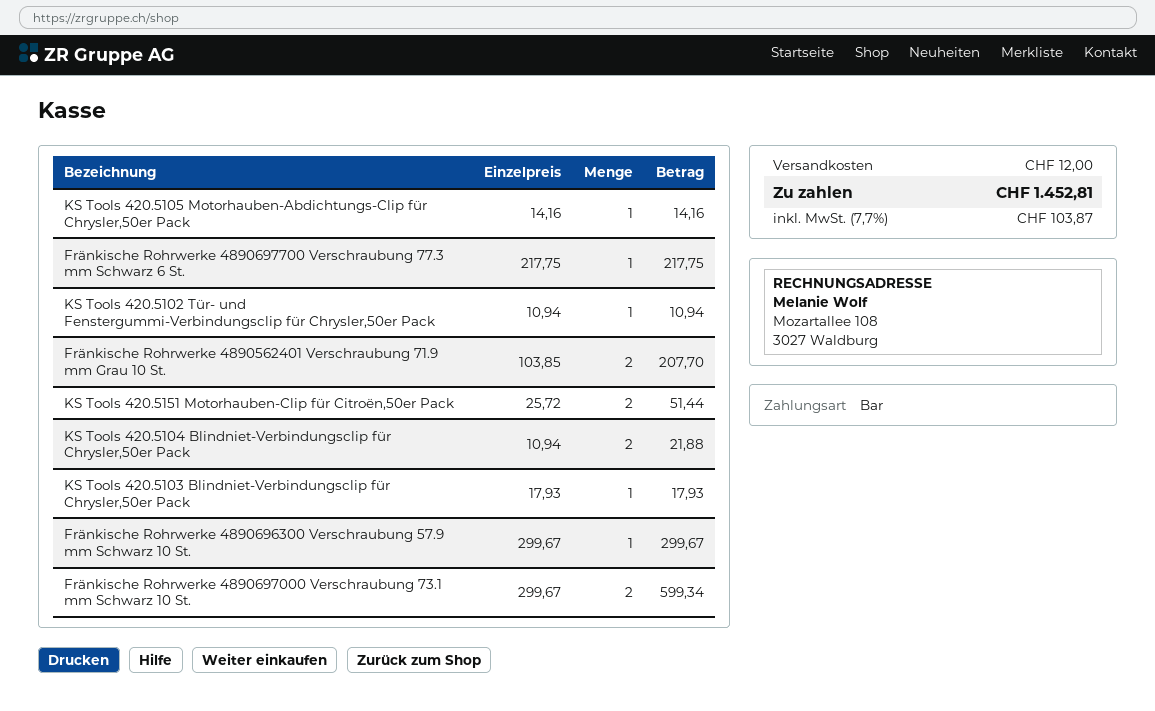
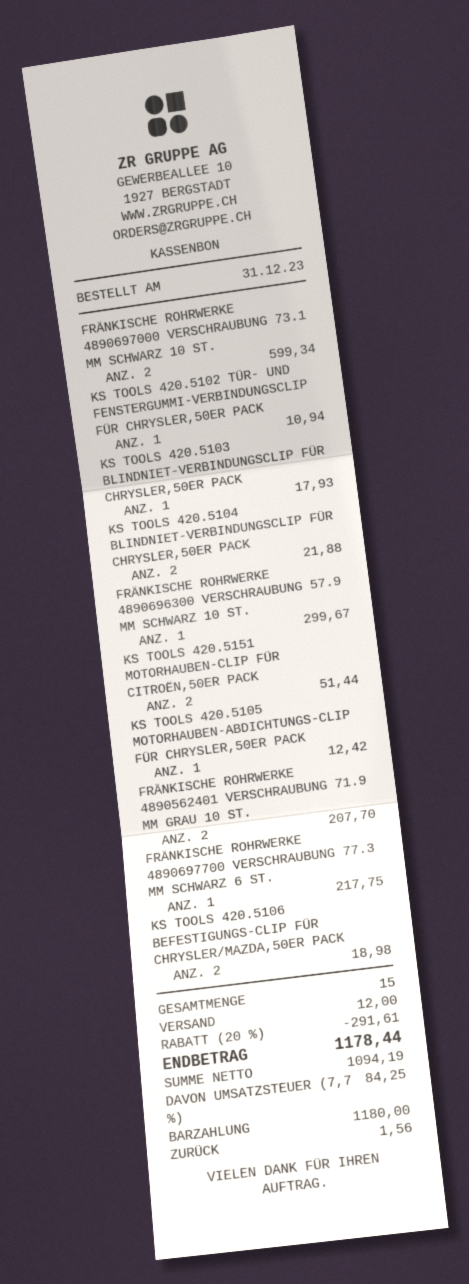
KS Tools 420.5105 Motorhauben-Abdichtungs-Clip für Chrysler,50er Pack: 1 for 14.16 -> 1 for 12.42
KS TOOLS 420.5106 BEFESTIGUNGS-CLIP FÜR CHRYSLER/MAZDA,50ER PACK: none -> 2 for 18.98
discount: none -> 20% = 291.61
tax: 7.7% = 103.87 -> 7.7% = 84.25
total: 1452.81 -> 1178.44

